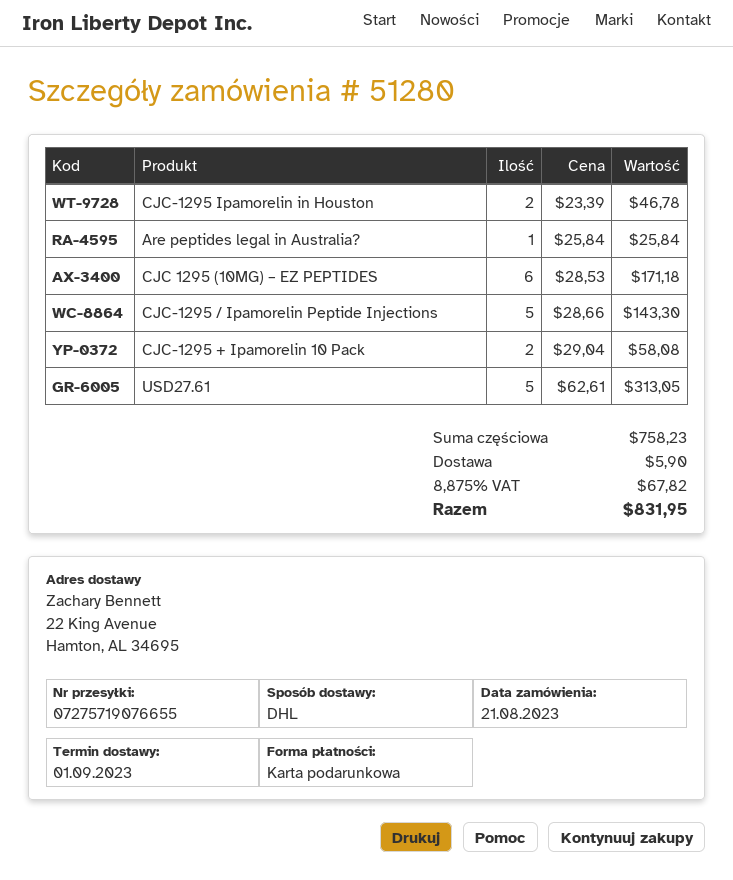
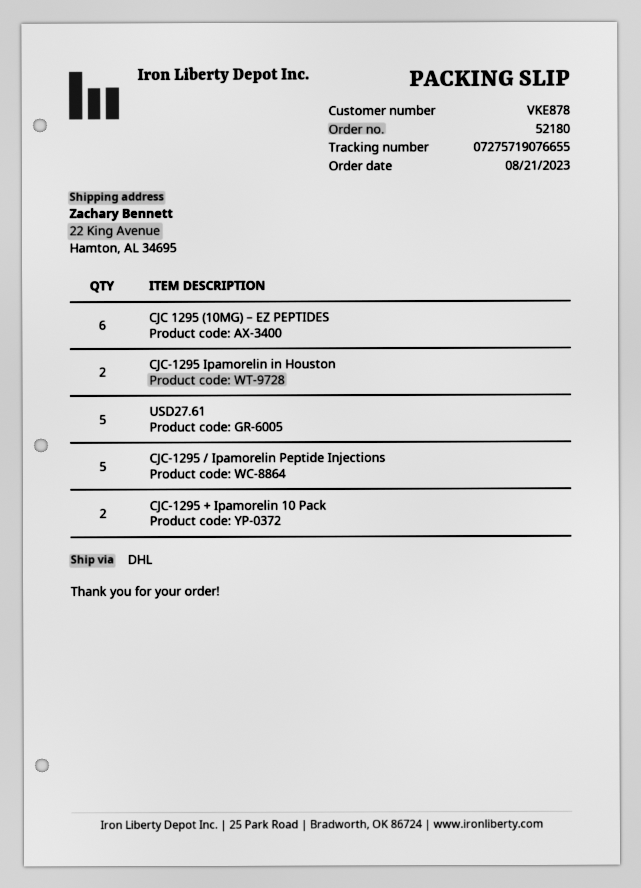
order number: 51280 -> 52180
Are peptides legal in Australia?: 1 -> none

